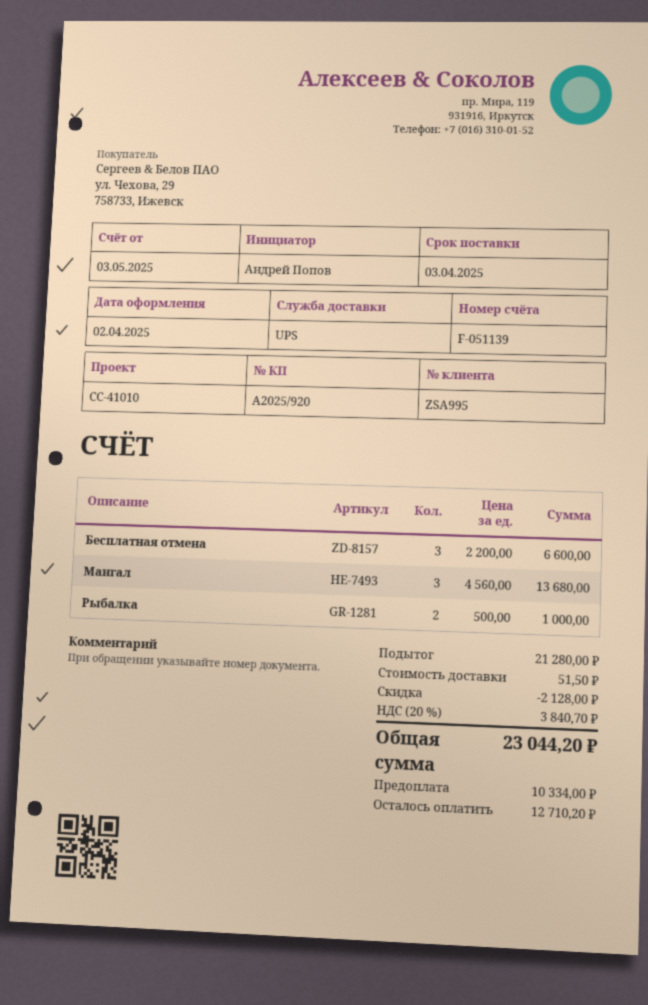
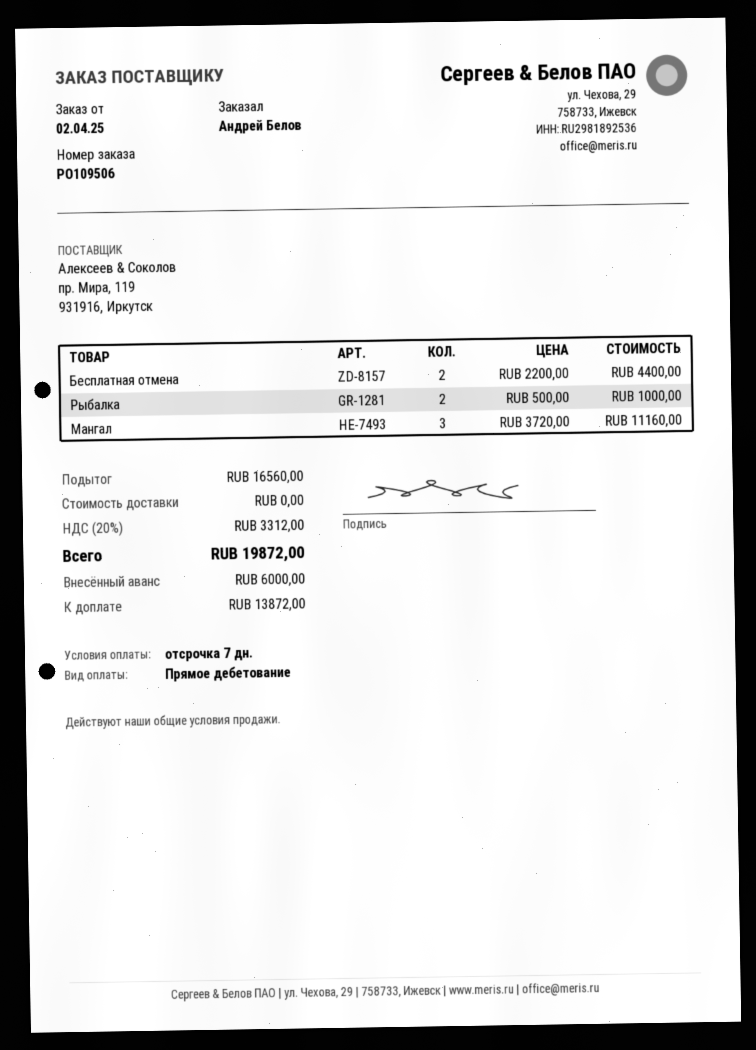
ordered by: Андрей Попов -> Андрей Белов
Бесплатная отмена: 3 x 2200.00 = 6600.00 -> 2 x 2200.00 = 4400.00
Мангал: 3 x 4560.00 = 13680.00 -> 3 x 3720.00 = 11160.00
subtotal: 21280.00 -> 16560.00
discount: 2128.00 -> none
shipping: 51.50 -> 0.00
tax: 20% = 3840.70 -> 20% = 3312.00
total: 23044.20 -> 19872.00
deposit: 10334.00 -> 6000.00
balance: 12710.20 -> 13872.00

